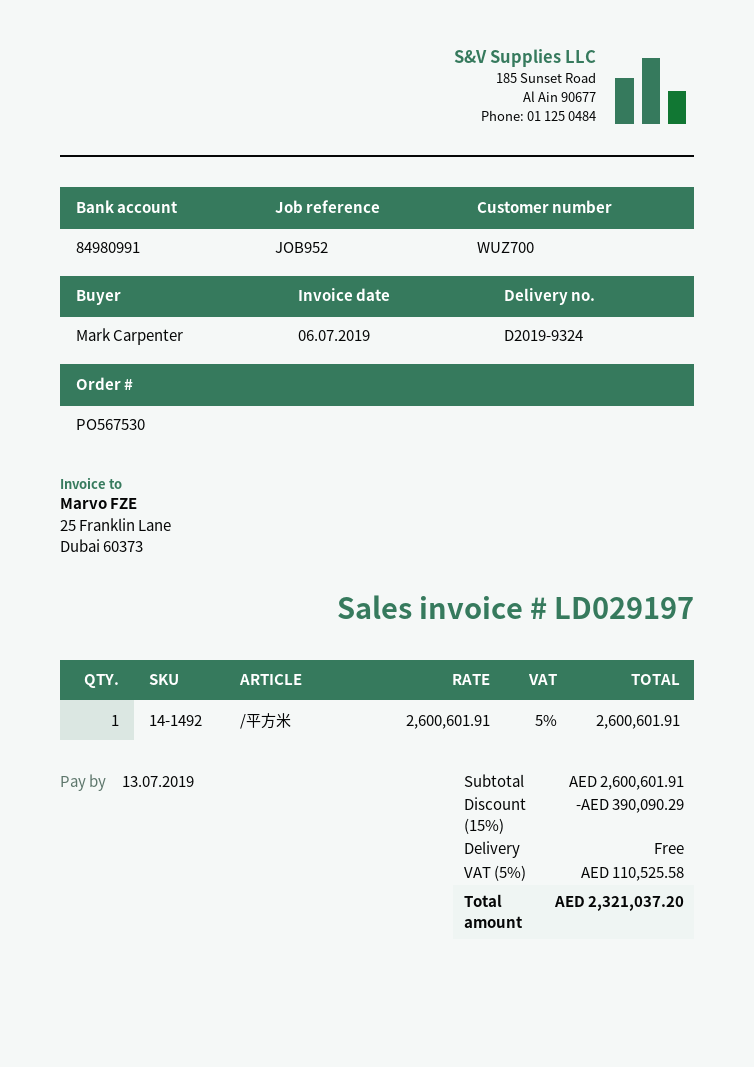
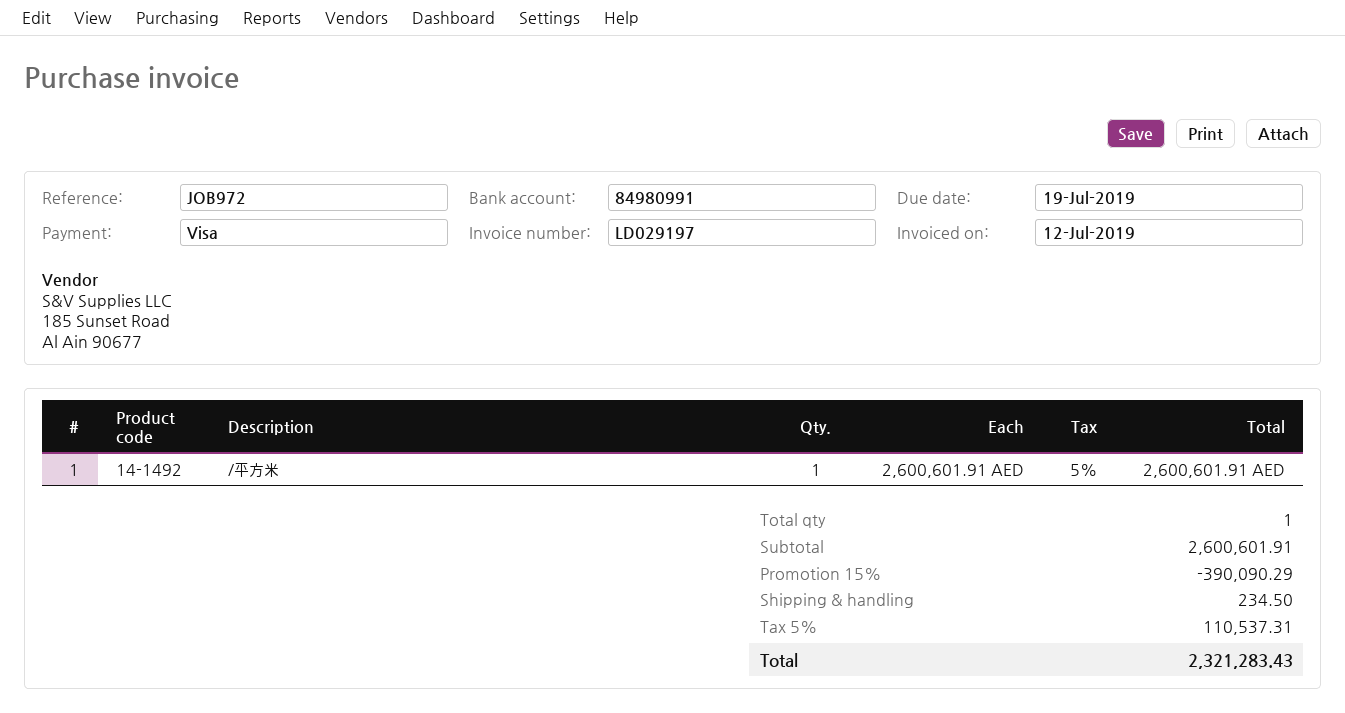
invoice date: 2019-07-06 -> 2019-07-12
due date: 2019-07-13 -> 2019-07-19
reference: JOB952 -> JOB972
shipping: 0.00 -> 234.50
tax: 5% = 110525.58 -> 5% = 110537.31
total: 2321037.20 -> 2321283.43

